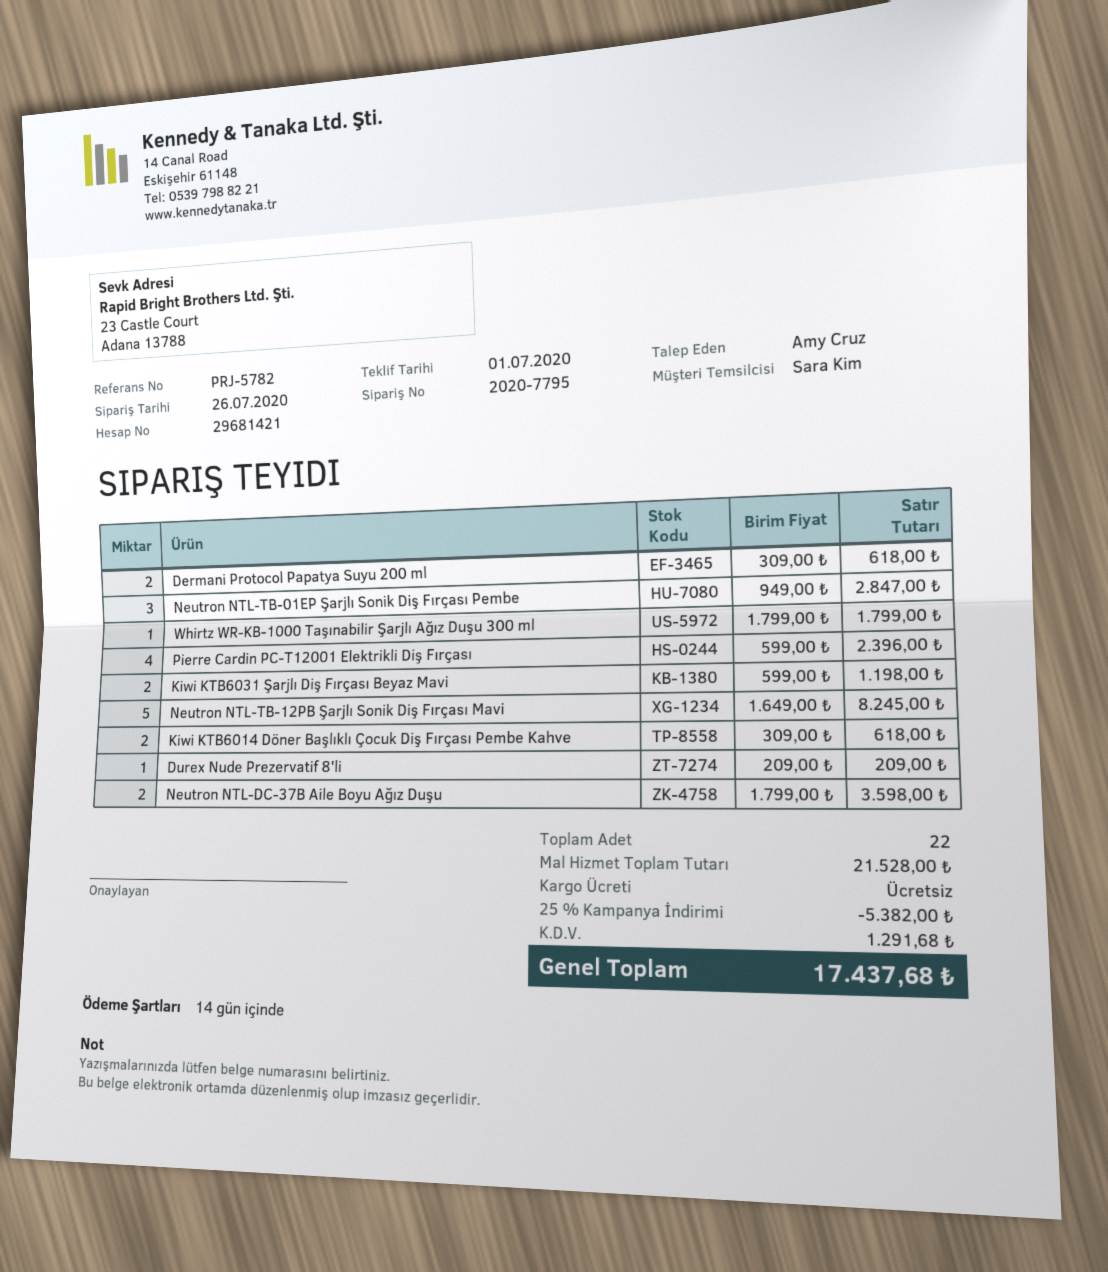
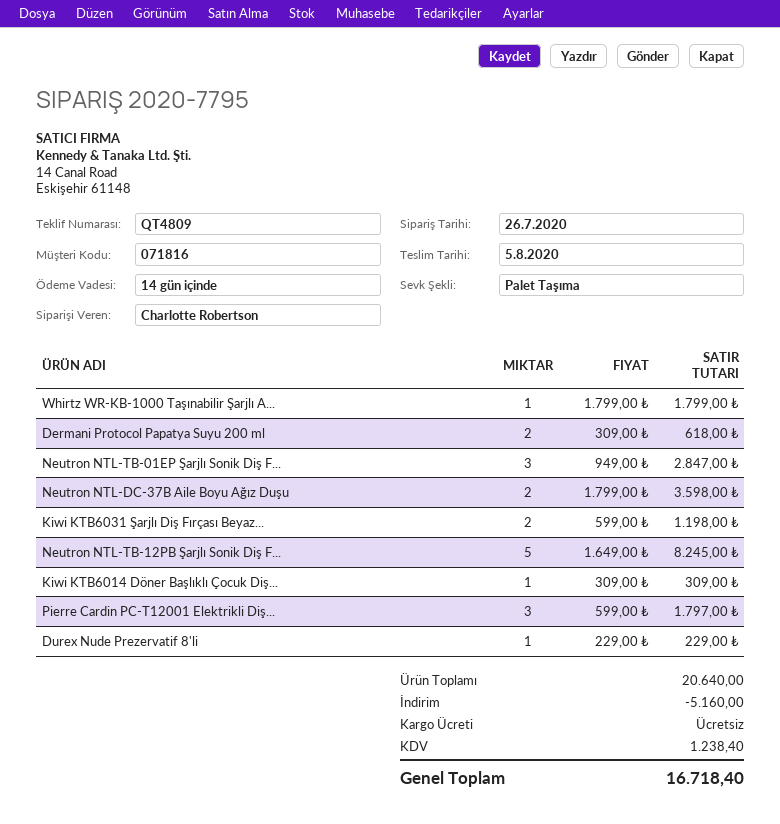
ordered by: Amy Cruz -> Charlotte Robertson
Pierre Cardin PC-T12001 Elektrikli Diş Fırçası: 4 x 599.00 = 2396.00 -> 3 x 599.00 = 1797.00
Kiwi KTB6014 Döner Başlıklı Çocuk Diş Fırçası Pembe Kahve: 2 x 309.00 = 618.00 -> 1 x 309.00 = 309.00
Durex Nude Prezervatif 8'li: 1 x 209.00 = 209.00 -> 1 x 229.00 = 229.00
subtotal: 21528.00 -> 20640.00
discount: 5382.00 -> 5160.00
tax: 1291.68 -> 1238.40
total: 17437.68 -> 16718.40

